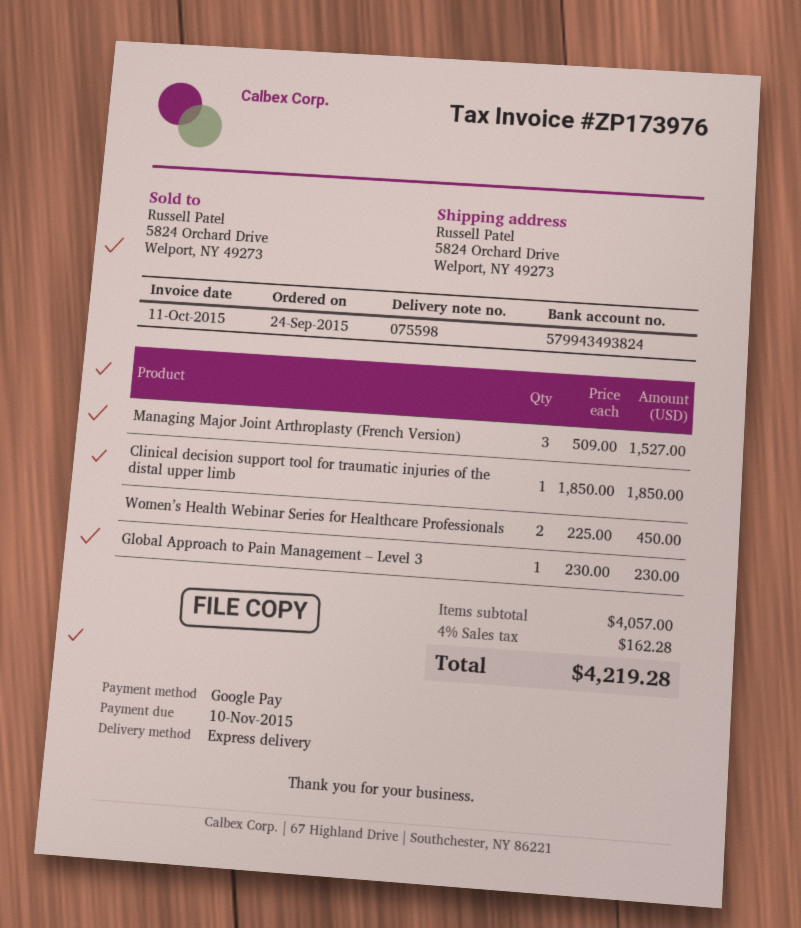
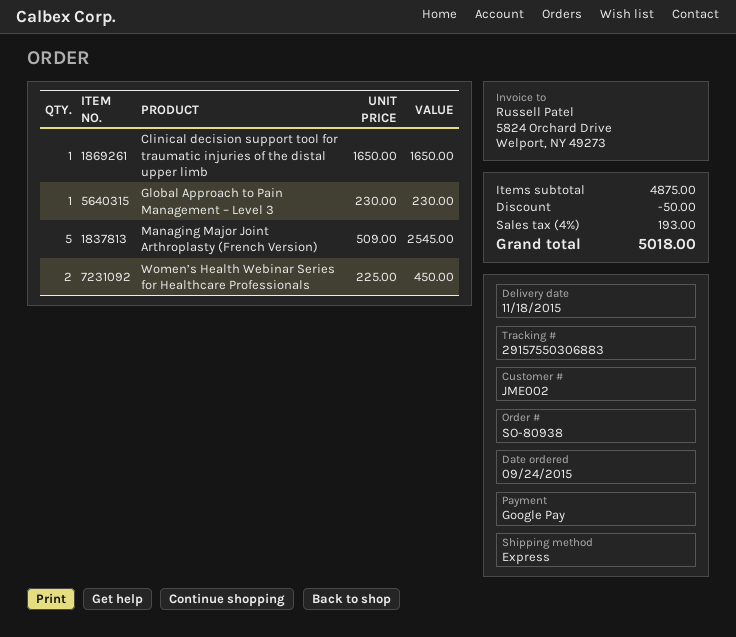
Managing Major Joint Arthroplasty (French Version): 3 x 509.00 = 1527.00 -> 5 x 509.00 = 2545.00
Clinical decision support tool for traumatic injuries of the distal upper limb: 1 x 1850.00 = 1850.00 -> 1 x 1650.00 = 1650.00
subtotal: 4057.00 -> 4875.00
discount: none -> 50.00
tax: 4% = 162.28 -> 4% = 193.00
total: 4219.28 -> 5018.00

